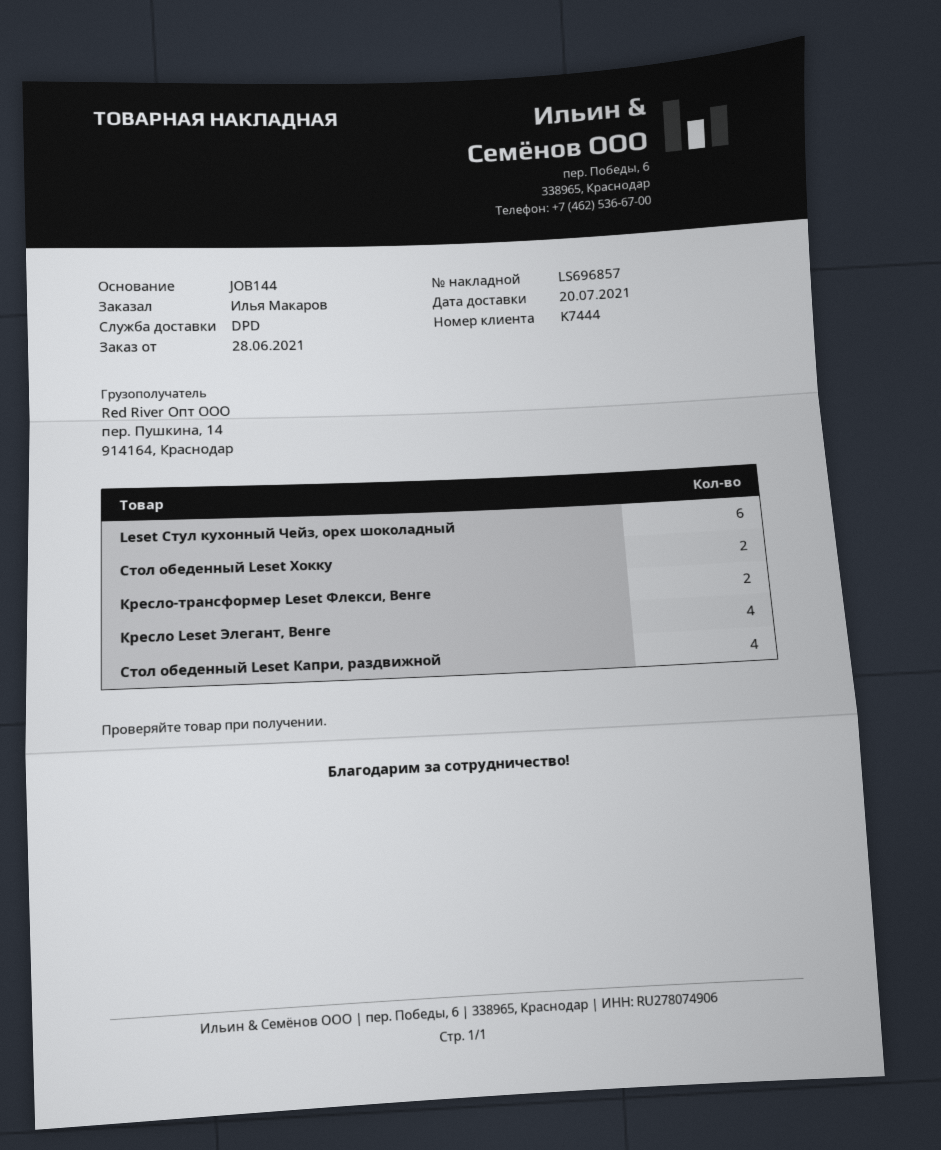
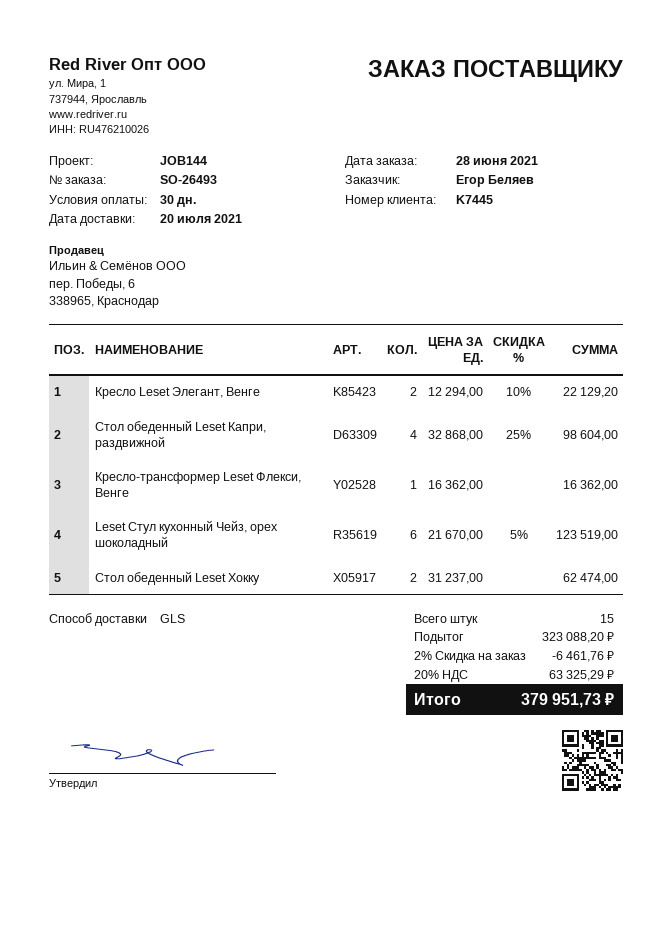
customer number: K7444 -> K7445
ordered by: Илья Макаров -> Егор Беляев
shipping method: DPD -> GLS
Кресло-трансформер Leset Флекси, Венге: 2 -> 1
Кресло Leset Элегант, Венге: 4 -> 2

